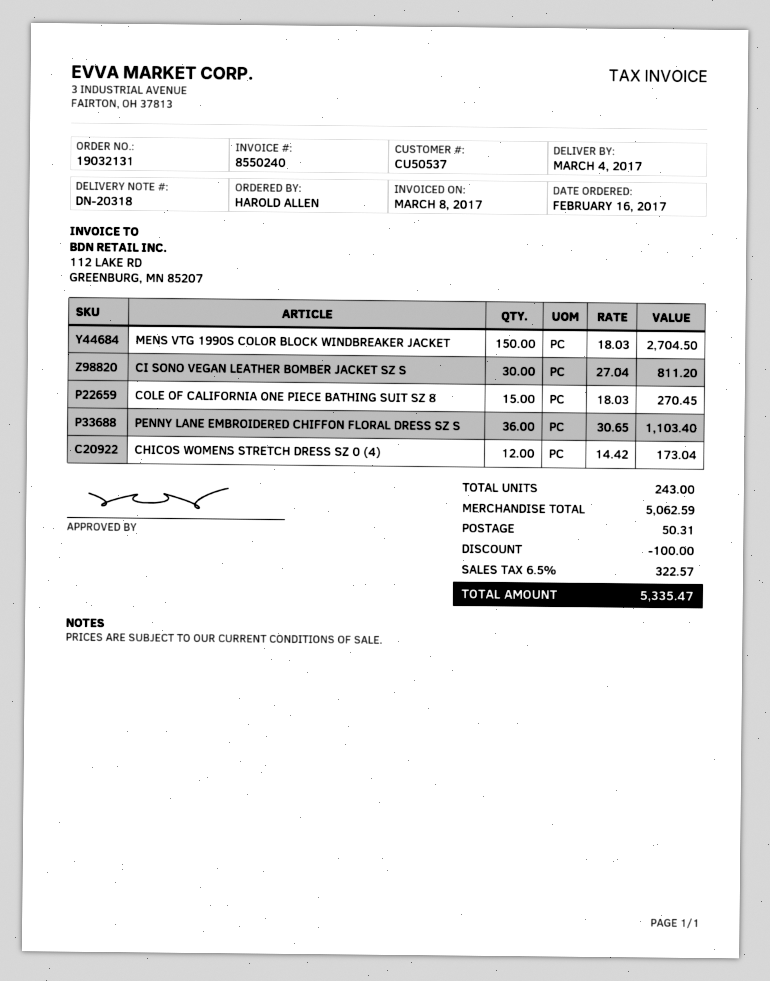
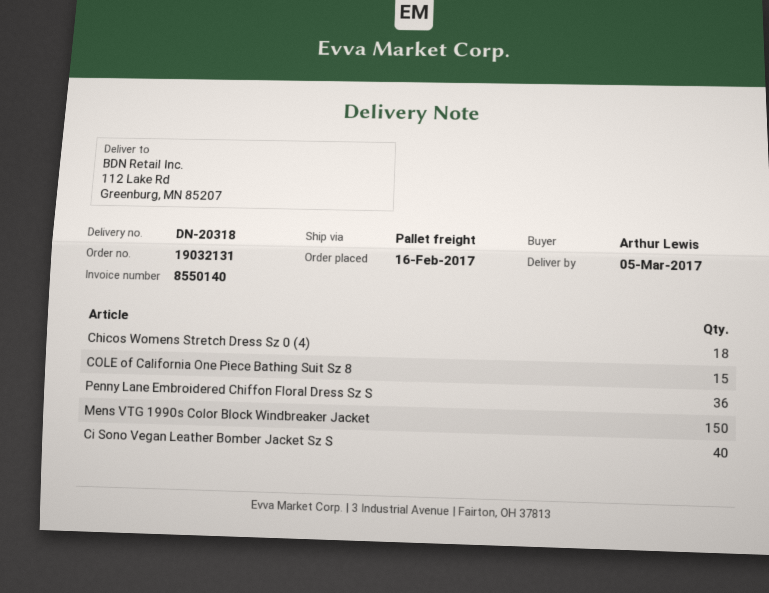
delivery date: 2017-03-04 -> 2017-03-05
invoice number: 8550240 -> 8550140
ordered by: HAROLD ALLEN -> Arthur Lewis
CI SONO VEGAN LEATHER BOMBER JACKET SZ S: 30 -> 40
CHICOS WOMENS STRETCH DRESS SZ 0 (4): 12 -> 18

